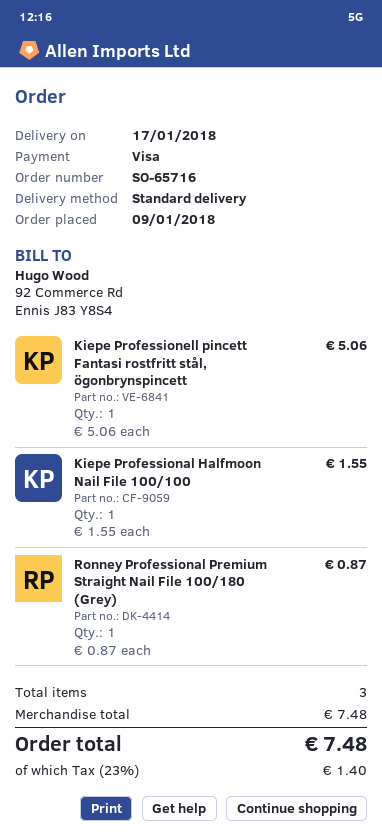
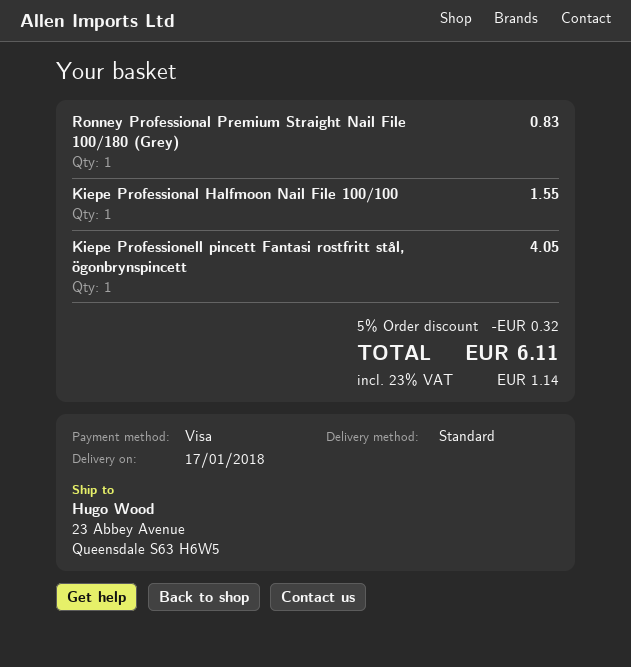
Kiepe Professionell pincett Fantasi rostfritt stål, ögonbrynspincett: 1 for 5.06 -> 1 for 4.05
Ronney Professional Premium Straight Nail File 100/180 (Grey): 1 for 0.87 -> 1 for 0.83
discount: none -> 5% = 0.32
tax: 23% = 1.40 -> 23% = 1.14
total: 7.48 -> 6.11

